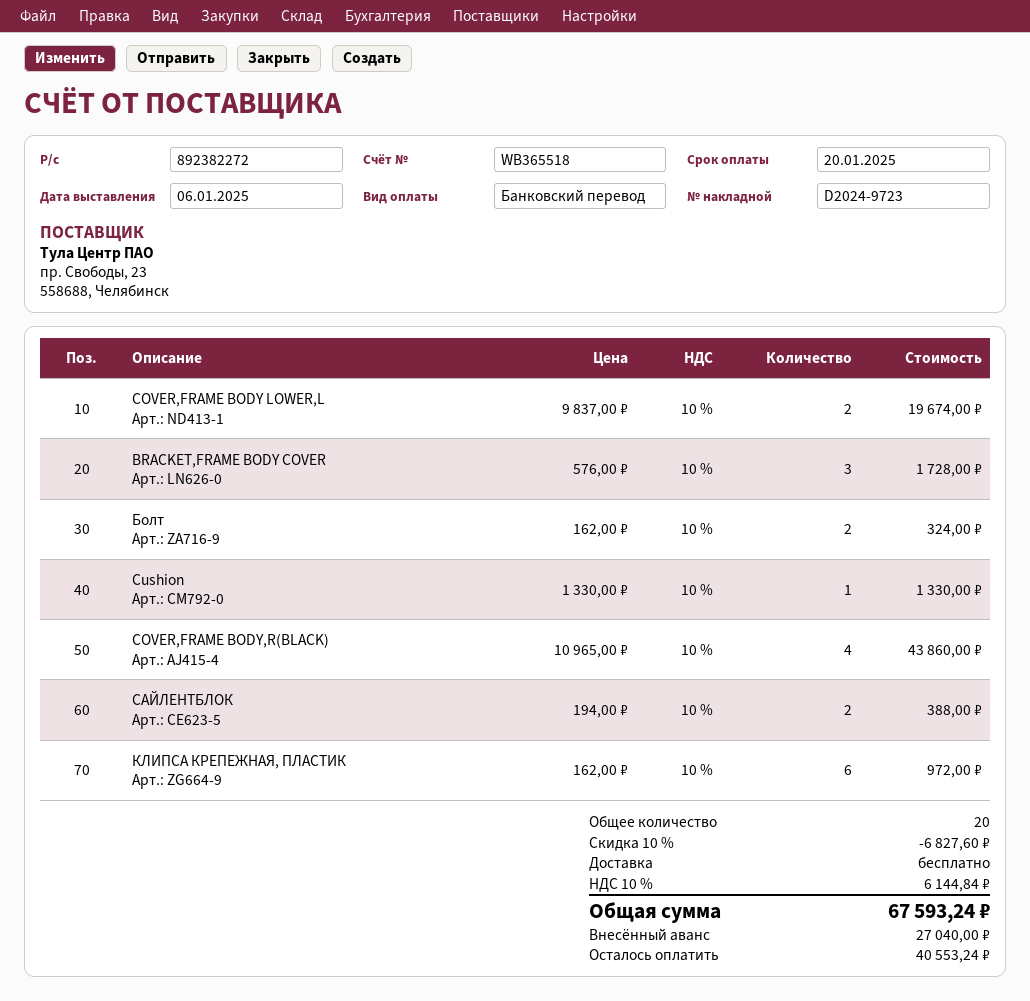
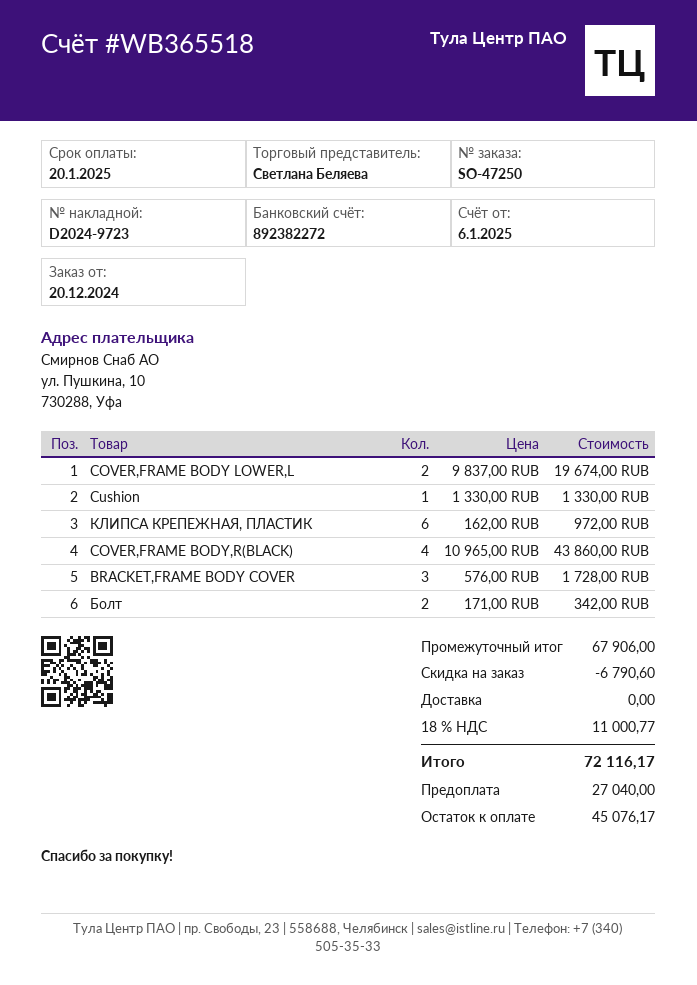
Болт: 2 x 162.00 = 324.00 -> 2 x 171.00 = 342.00
САЙЛЕНТБЛОК: 2 x 194.00 = 388.00 -> none
discount: 6827.60 -> 6790.60
tax: 10% = 6144.84 -> 18% = 11000.77
total: 67593.24 -> 72116.17
balance: 40553.24 -> 45076.17

